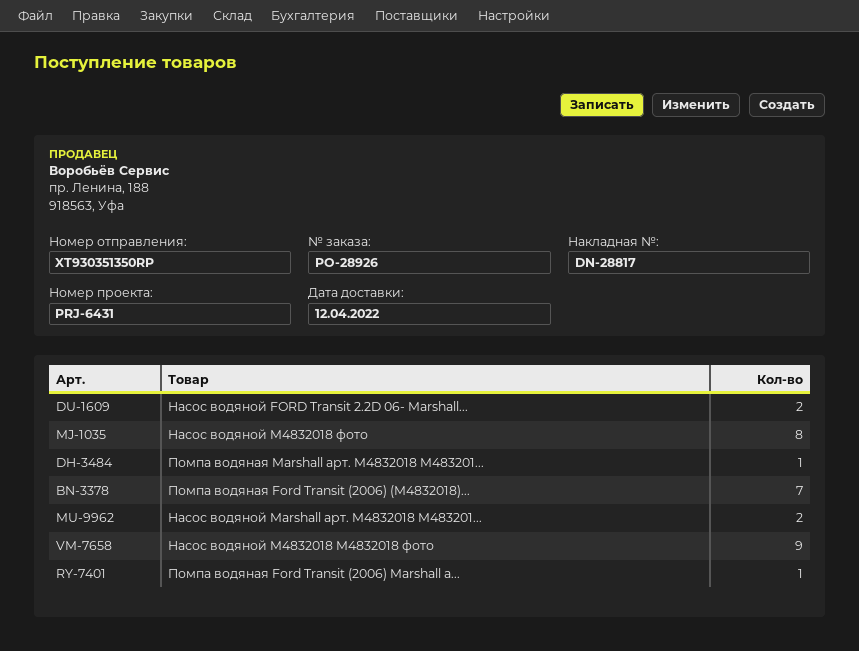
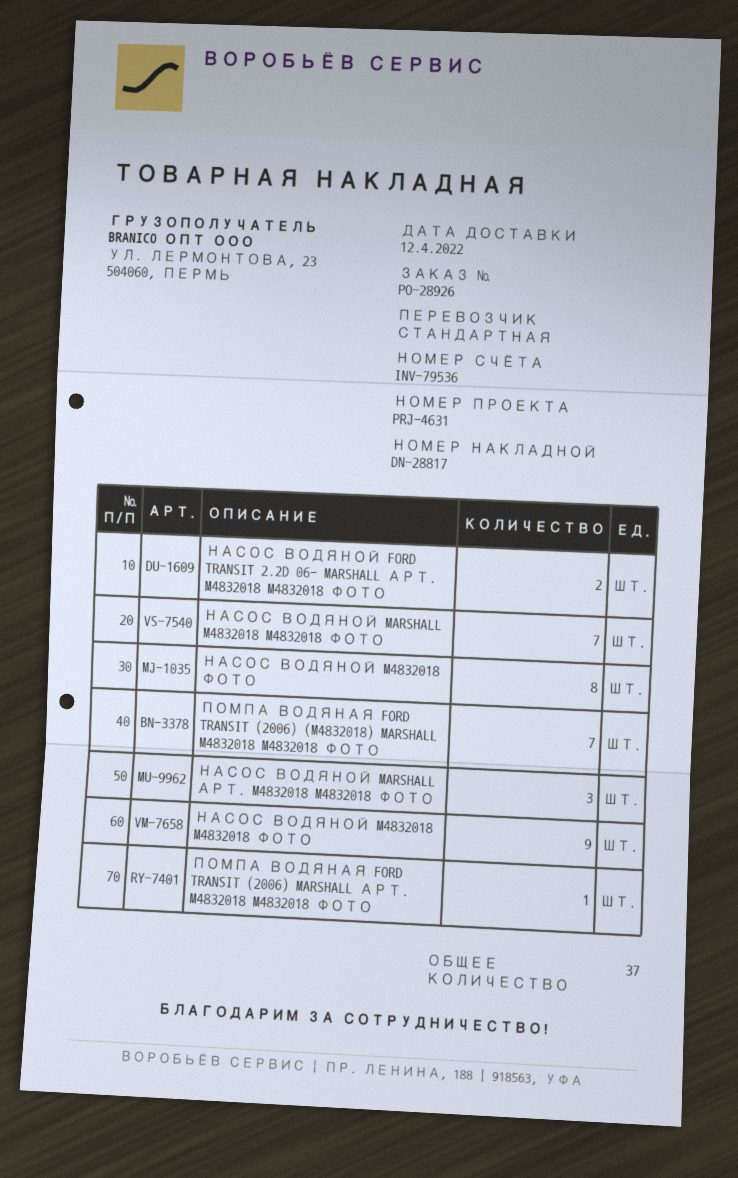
reference: PRJ-6431 -> PRJ-4631
Помпа водяная Marshall арт. M4832018 M483201...: 1 -> none
Насос водяной Marshall арт. M4832018 M483201...: 2 -> 3
НАСОС ВОДЯНОЙ MARSHALL M4832018 M4832018 ФОТО: none -> 7

